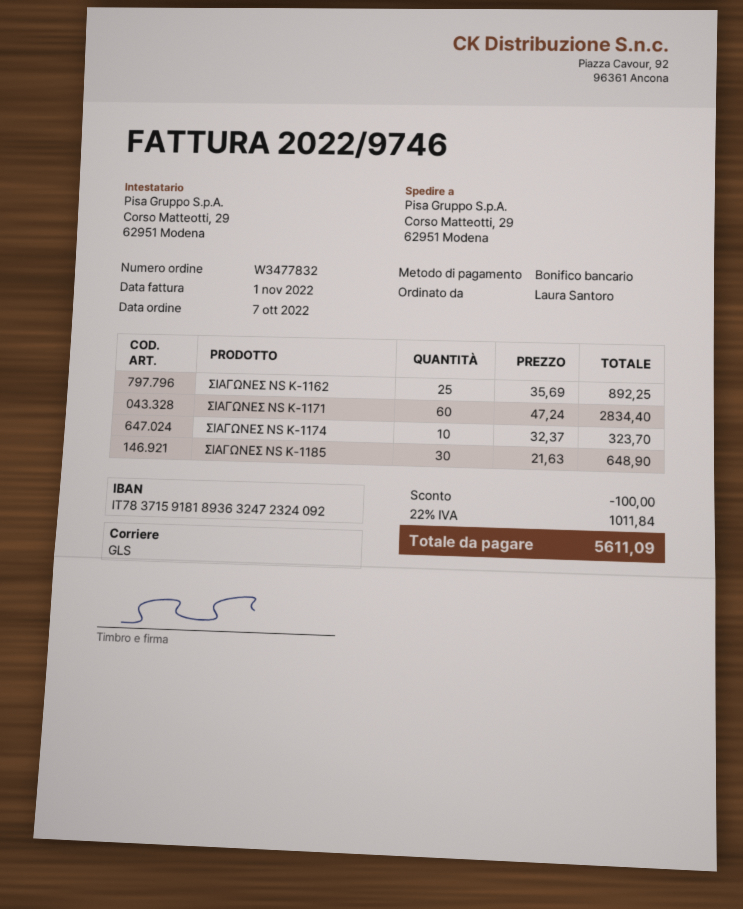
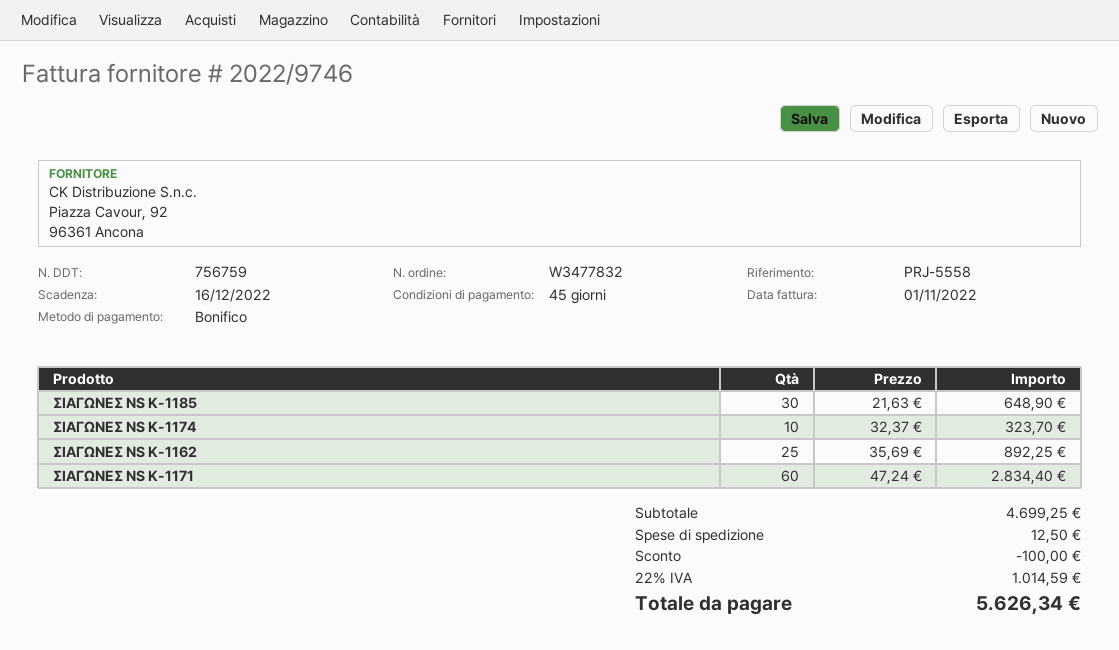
shipping: none -> 12.50
tax: 22% = 1011.84 -> 22% = 1014.59
total: 5611.09 -> 5626.34

